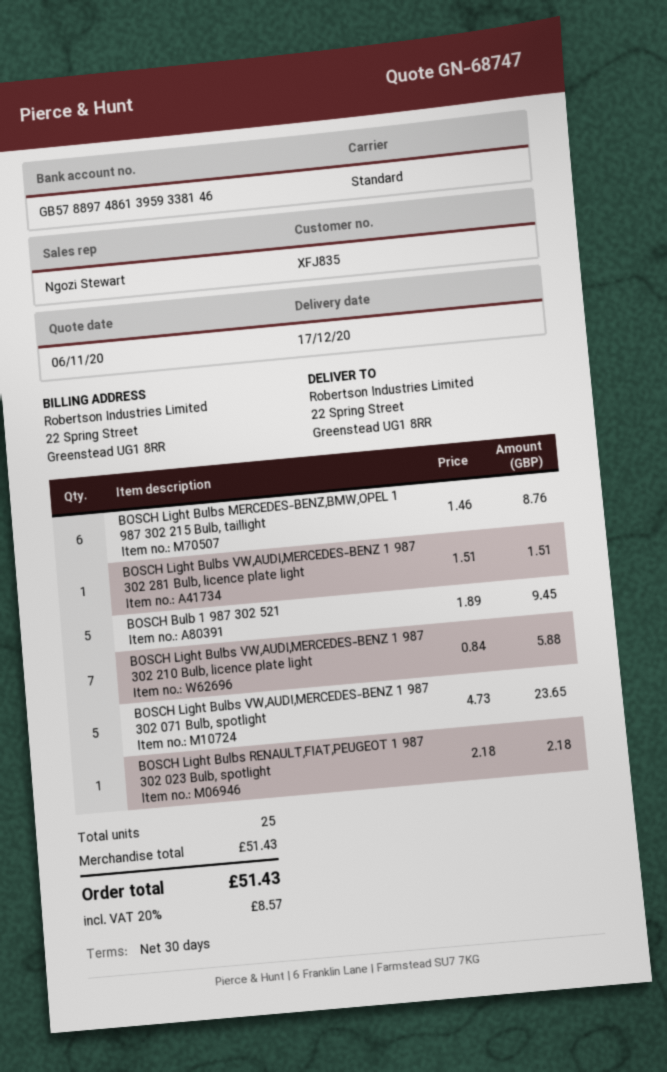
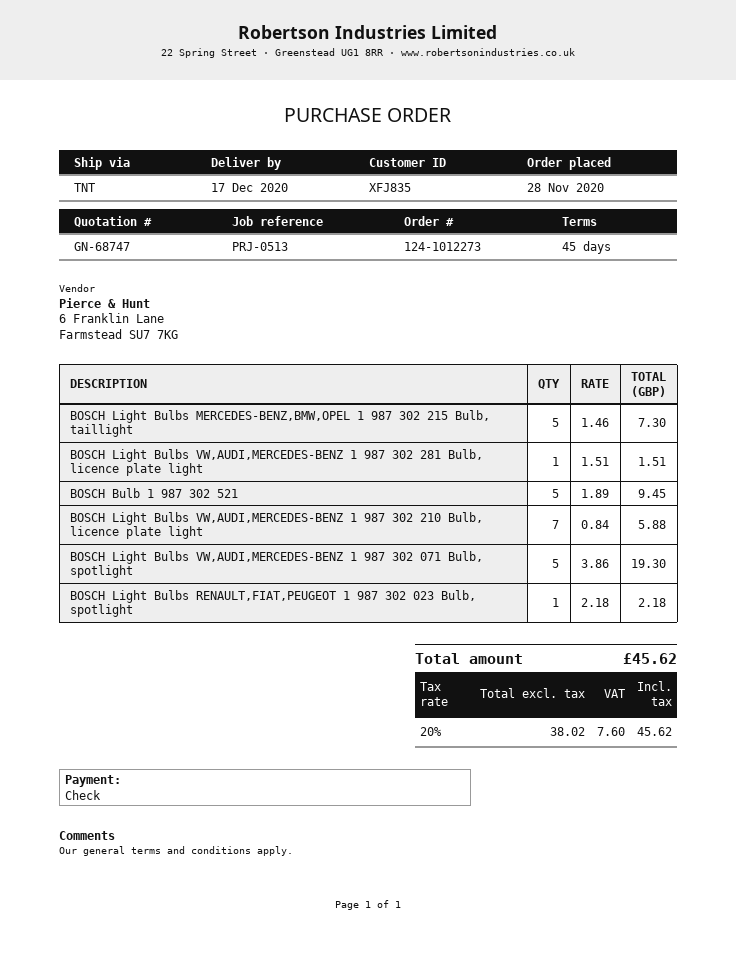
payment terms: 30 days -> 45 days
shipping method: standard -> TNT
BOSCH Light Bulbs MERCEDES-BENZ,BMW,OPEL 1 987 302 215 Bulb, taillight: 6 x 1.46 = 8.76 -> 5 x 1.46 = 7.30
BOSCH Light Bulbs VW,AUDI,MERCEDES-BENZ 1 987 302 071 Bulb, spotlight: 5 x 4.73 = 23.65 -> 5 x 3.86 = 19.30
tax: 20% = 8.57 -> 20% = 7.60
total: 51.43 -> 45.62

